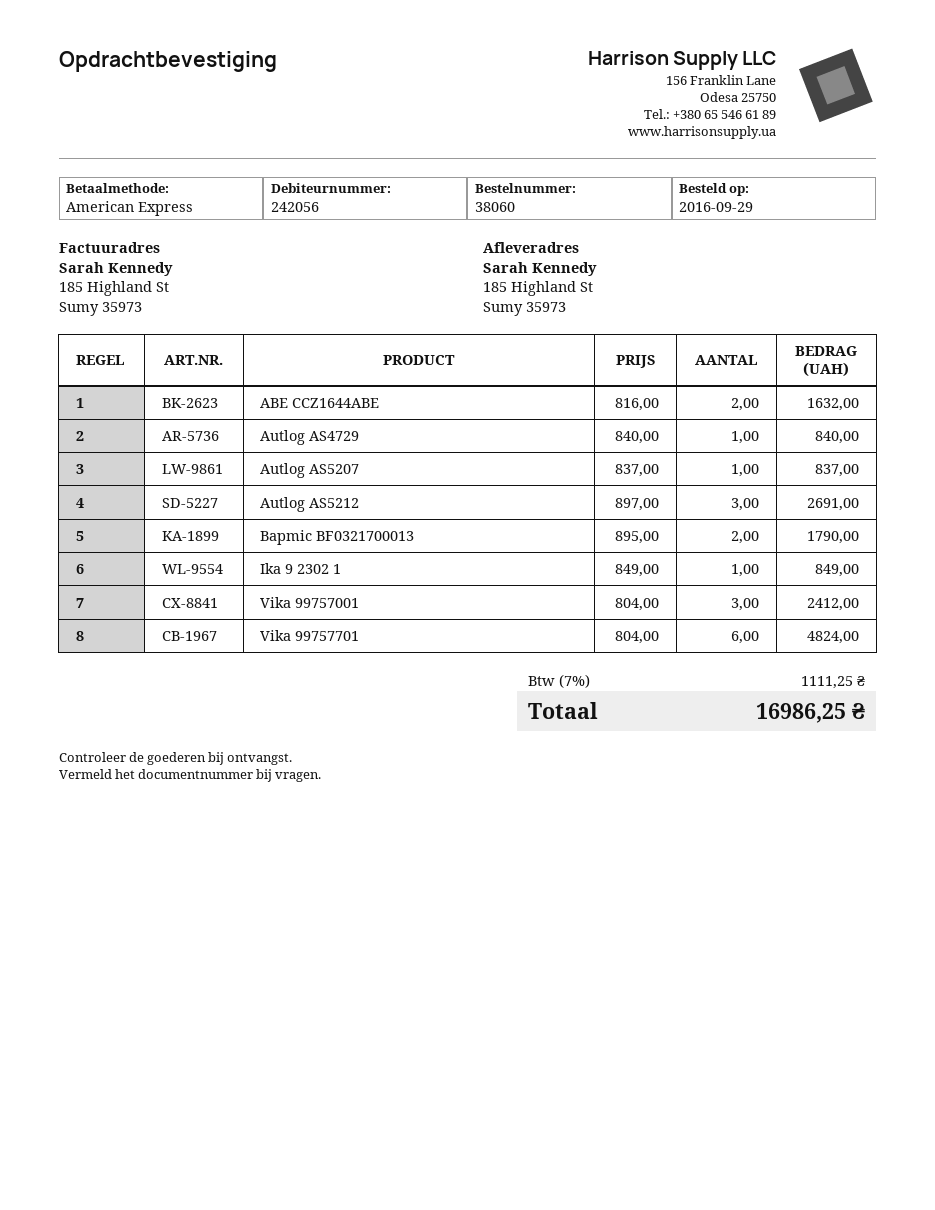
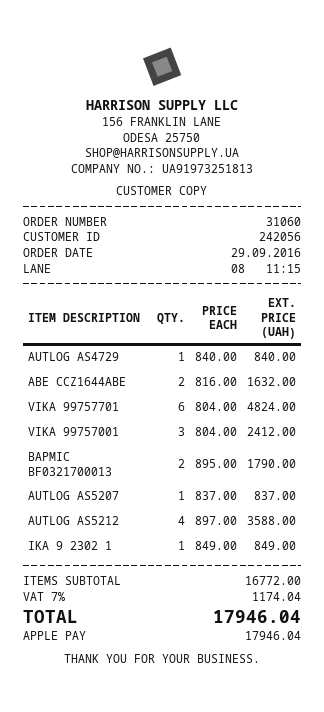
order number: 38060 -> 31060
payment method: American Express -> Apple Pay
Autlog AS5212: 3 x 897.00 = 2691.00 -> 4 x 897.00 = 3588.00
tax: 7% = 1111.25 -> 7% = 1174.04
total: 16986.25 -> 17946.04

